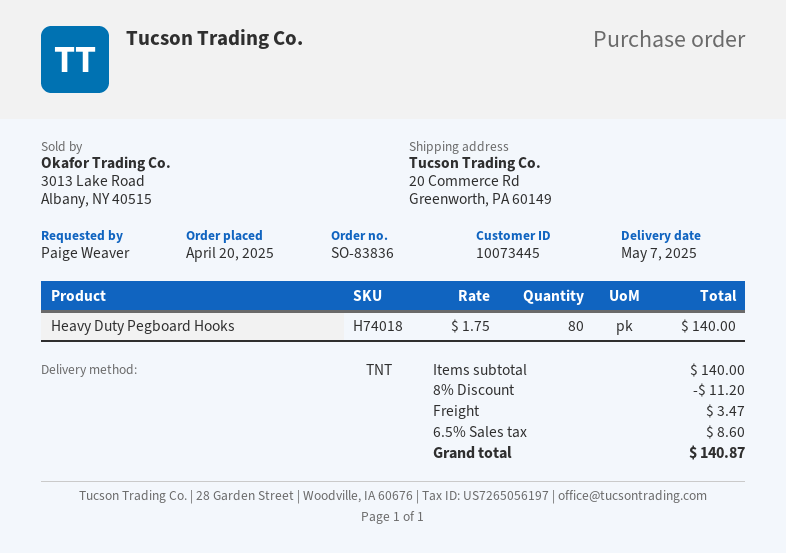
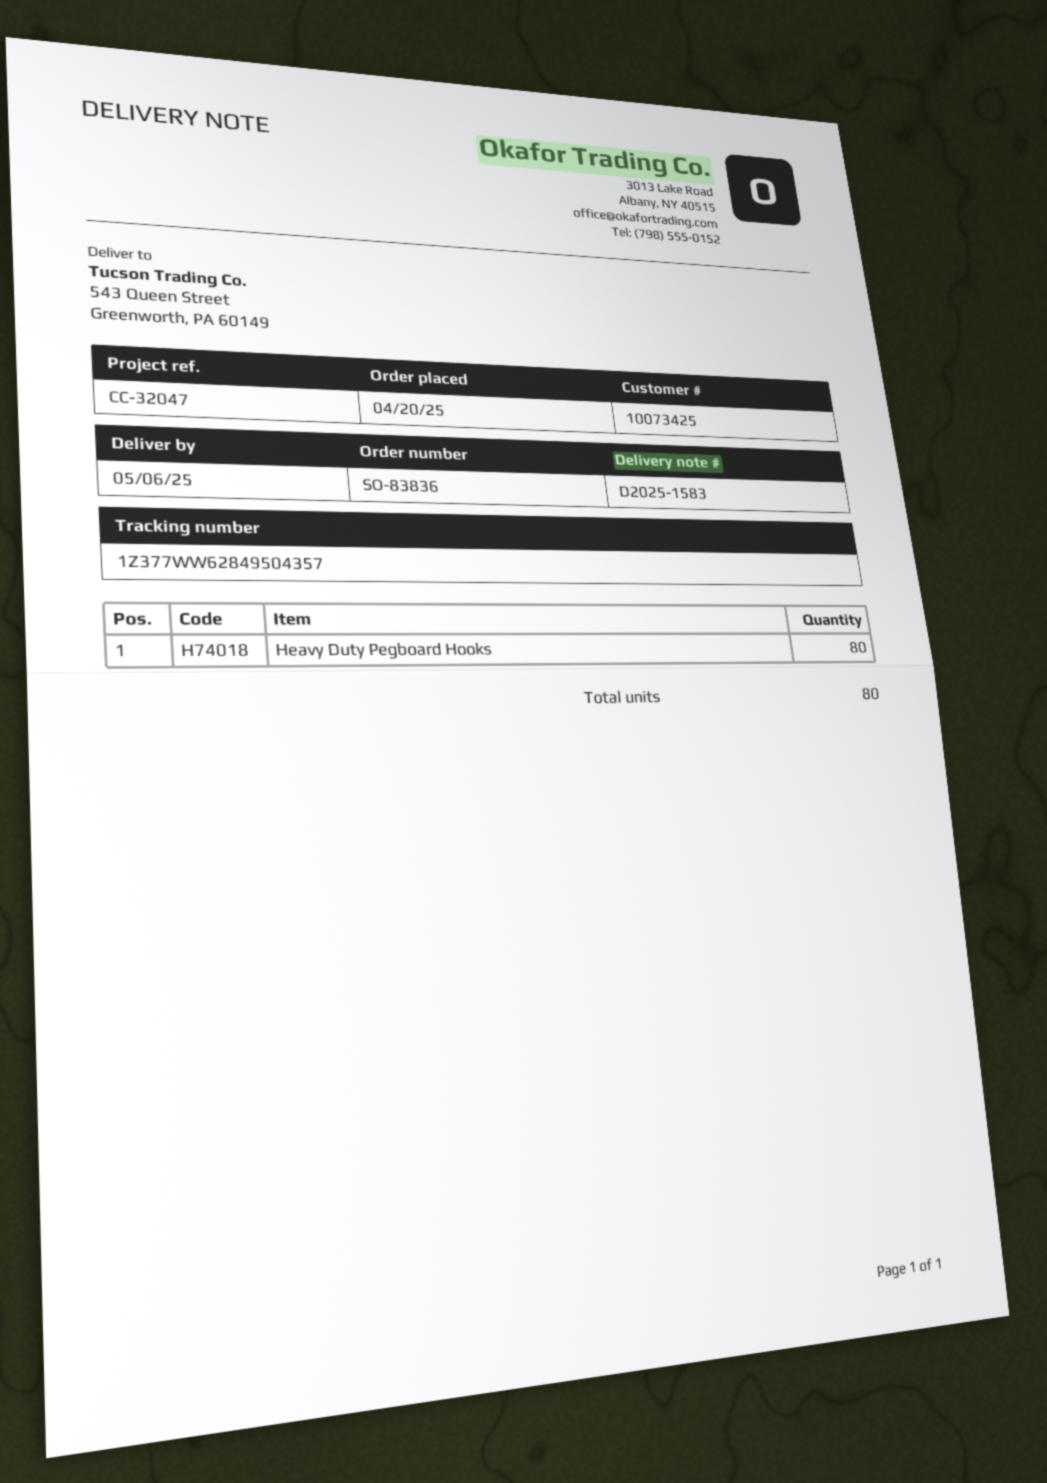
delivery date: 2025-05-07 -> 2025-05-06
customer number: 10073445 -> 10073425
ship to: 20 Commerce Rd, Greenworth, PA 60149 -> 543 Queen Street, Greenworth, PA 60149

